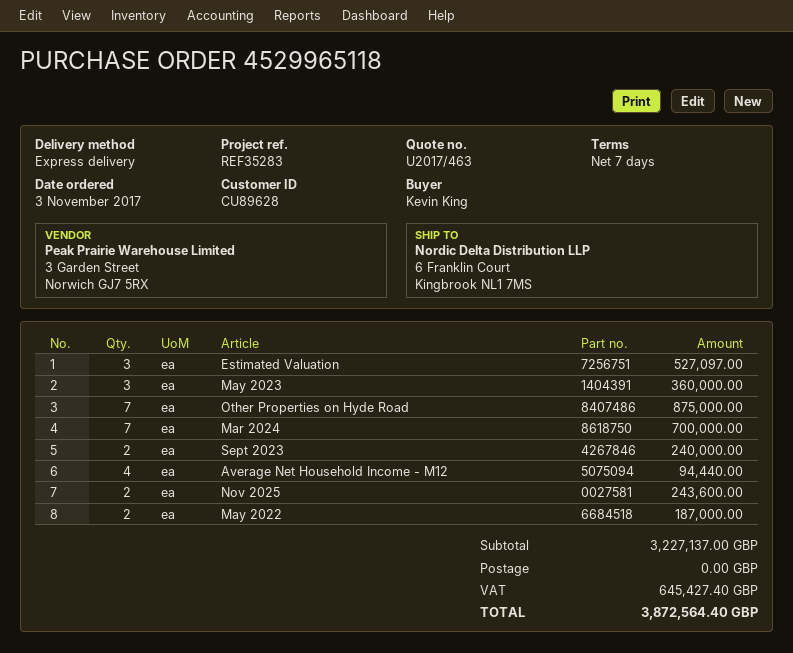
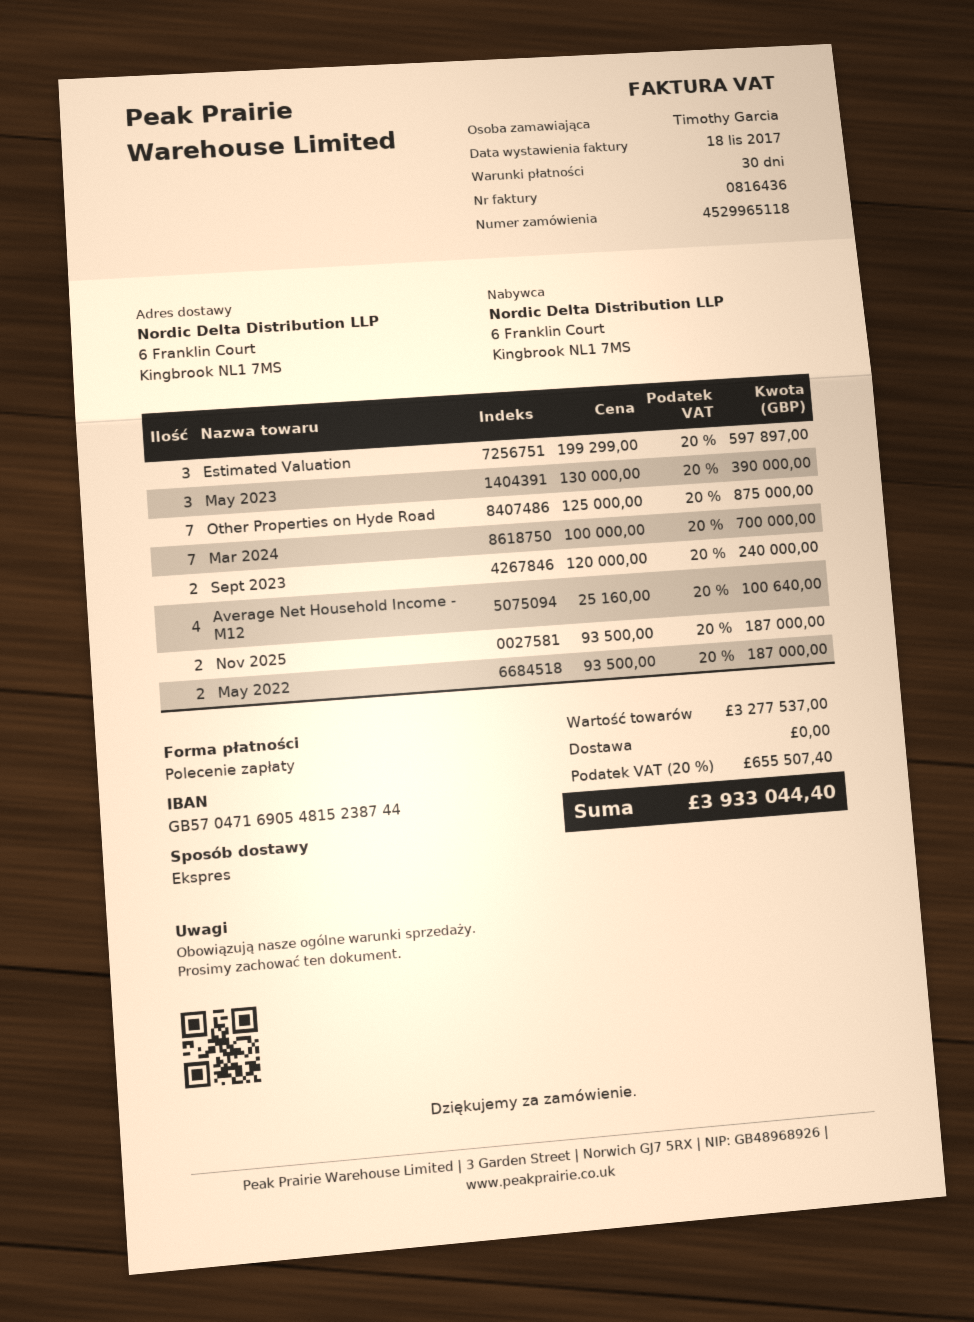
payment terms: 7 days -> 30 days
ordered by: Kevin King -> Timothy Garcia
Estimated Valuation: 3 for 527097.00 -> 3 for 597897.00
May 2023: 3 for 360000.00 -> 3 for 390000.00
Average Net Household Income - M12: 4 for 94440.00 -> 4 for 100640.00
Nov 2025: 2 for 243600.00 -> 2 for 187000.00
subtotal: 3227137.00 -> 3277537.00
tax: 645427.40 -> 655507.40
total: 3872564.40 -> 3933044.40

